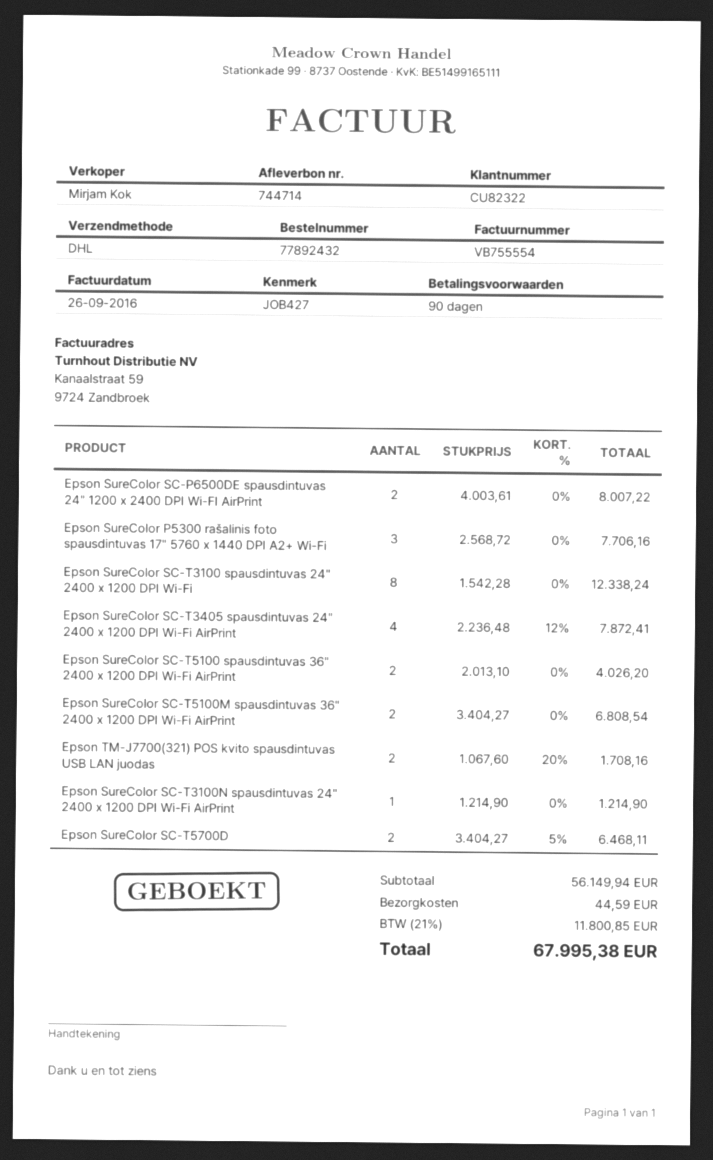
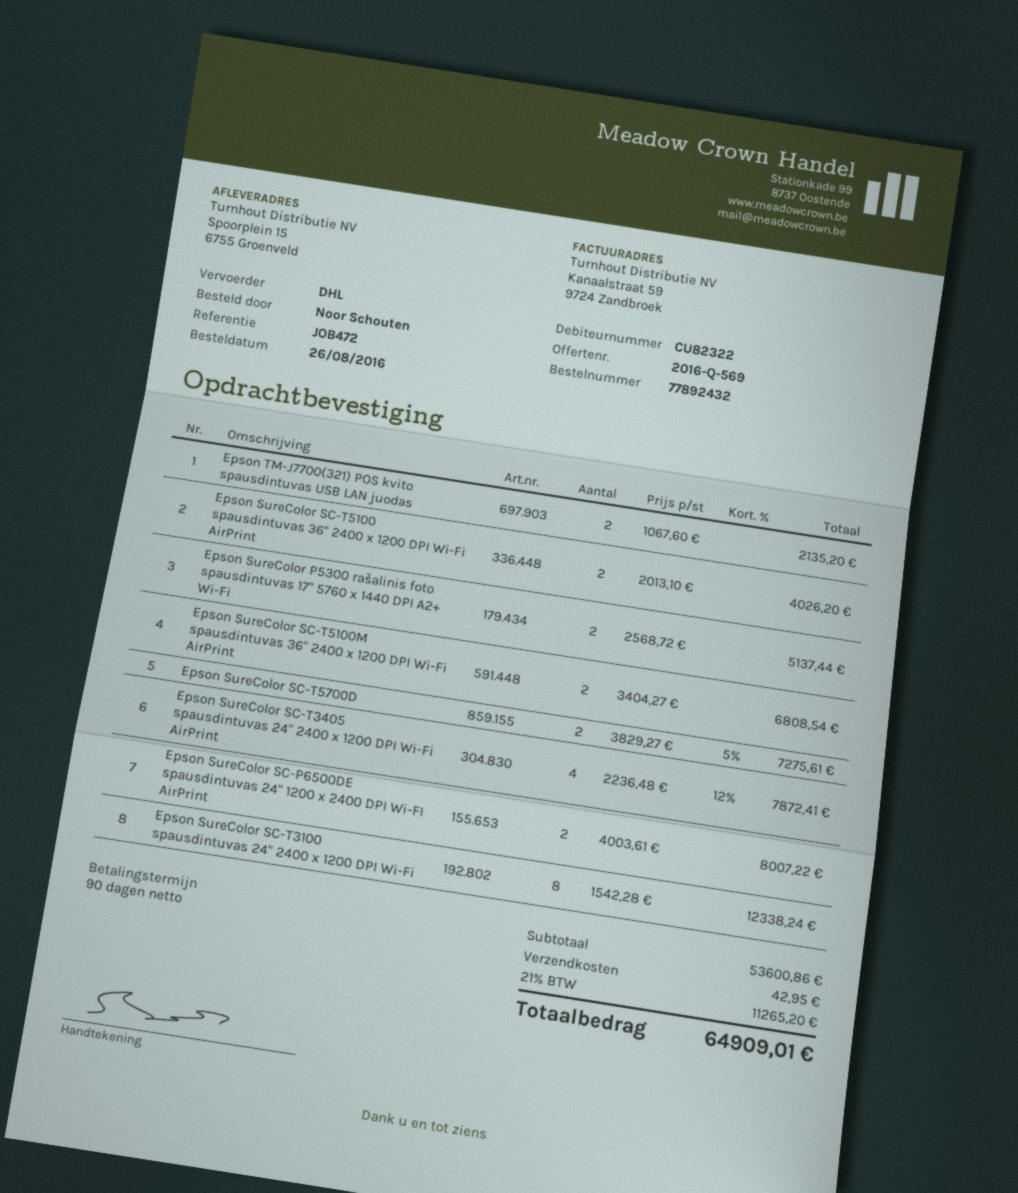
reference: JOB427 -> JOB472
Epson SureColor P5300 rašalinis foto spausdintuvas 17" 5760 x 1440 DPI A2+ Wi-Fi: 3 x 2568.72 = 7706.16 -> 2 x 2568.72 = 5137.44
Epson TM-J7700(321) POS kvito spausdintuvas USB LAN juodas: 2 x 1067.60 - 20% = 1708.16 -> 2 x 1067.60 = 2135.20
Epson SureColor SC-T3100N spausdintuvas 24" 2400 x 1200 DPI Wi-Fi AirPrint: 1 x 1214.90 = 1214.90 -> none
Epson SureColor SC-T5700D: 2 x 3404.27 - 5% = 6468.11 -> 2 x 3829.27 - 5% = 7275.61
subtotal: 56149.94 -> 53600.86
shipping: 44.59 -> 42.95
tax: 21% = 11800.85 -> 21% = 11265.20
total: 67995.38 -> 64909.01

